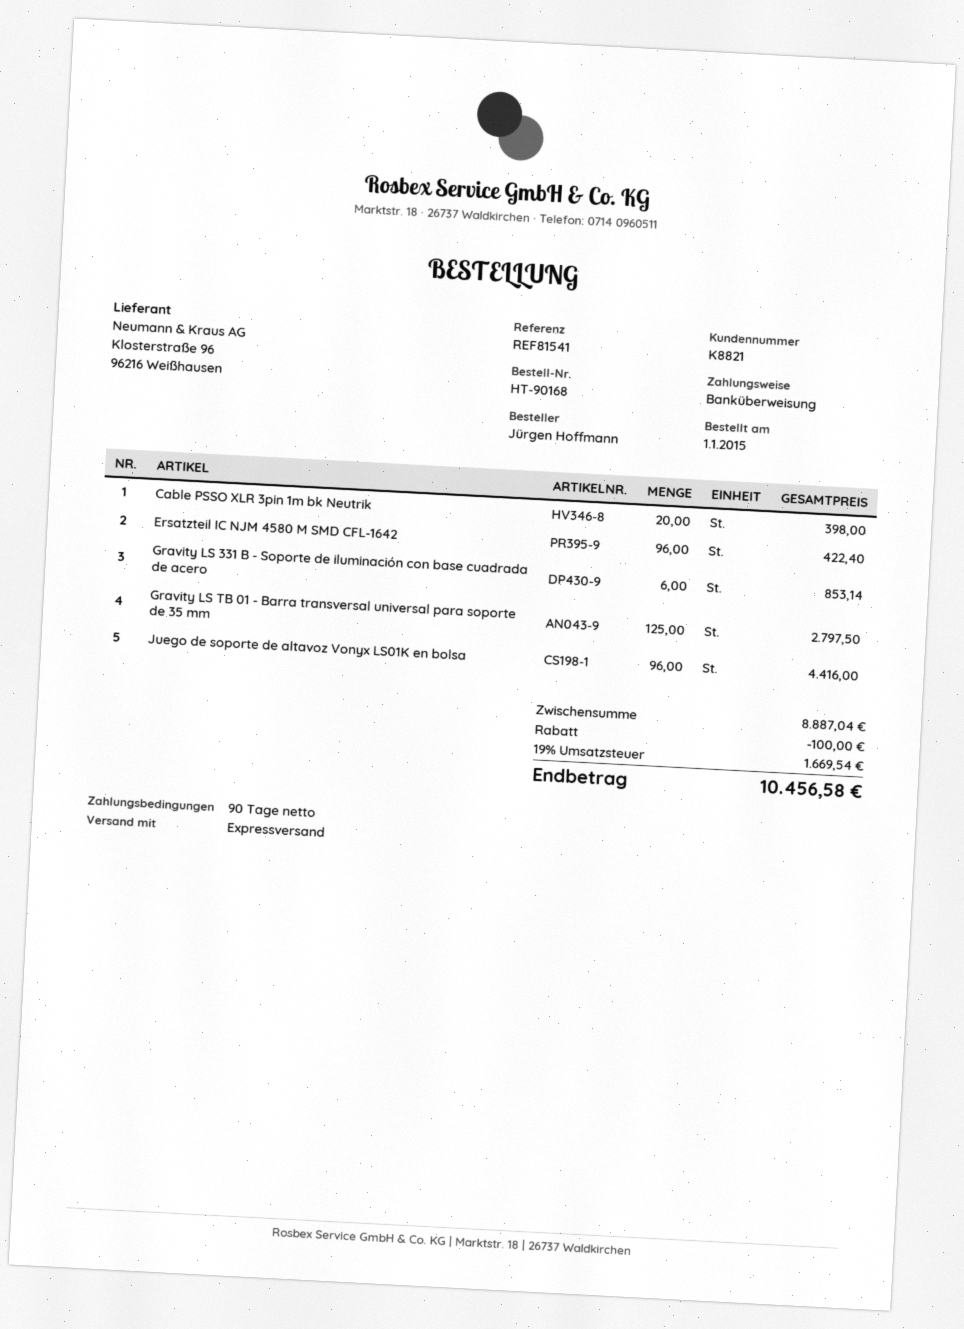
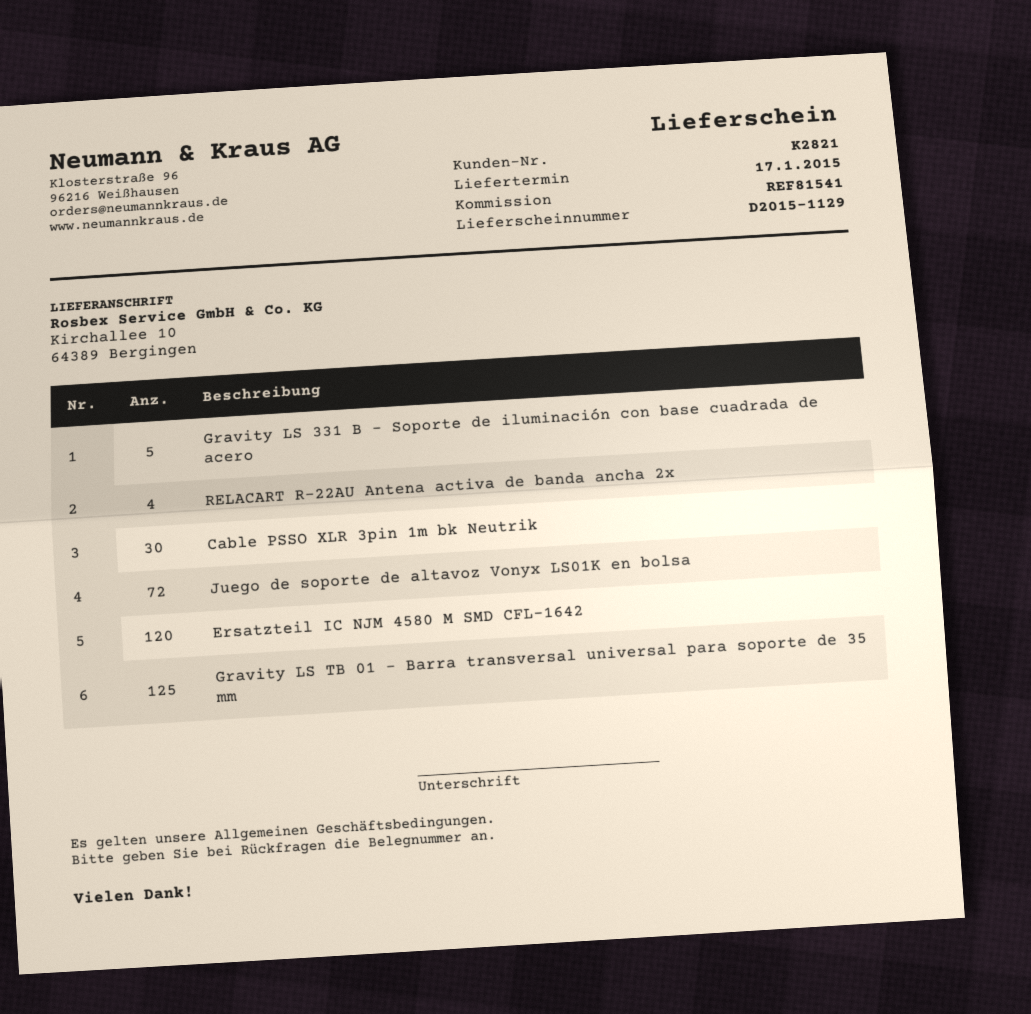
customer number: K8821 -> K2821
Cable PSSO XLR 3pin 1m bk Neutrik: 20 -> 30
Ersatzteil IC NJM 4580 M SMD CFL-1642: 96 -> 120
Gravity LS 331 B - Soporte de iluminación con base cuadrada de acero: 6 -> 5
Juego de soporte de altavoz Vonyx LS01K en bolsa: 96 -> 72
RELACART R-22AU Antena activa de banda ancha 2x: none -> 4

